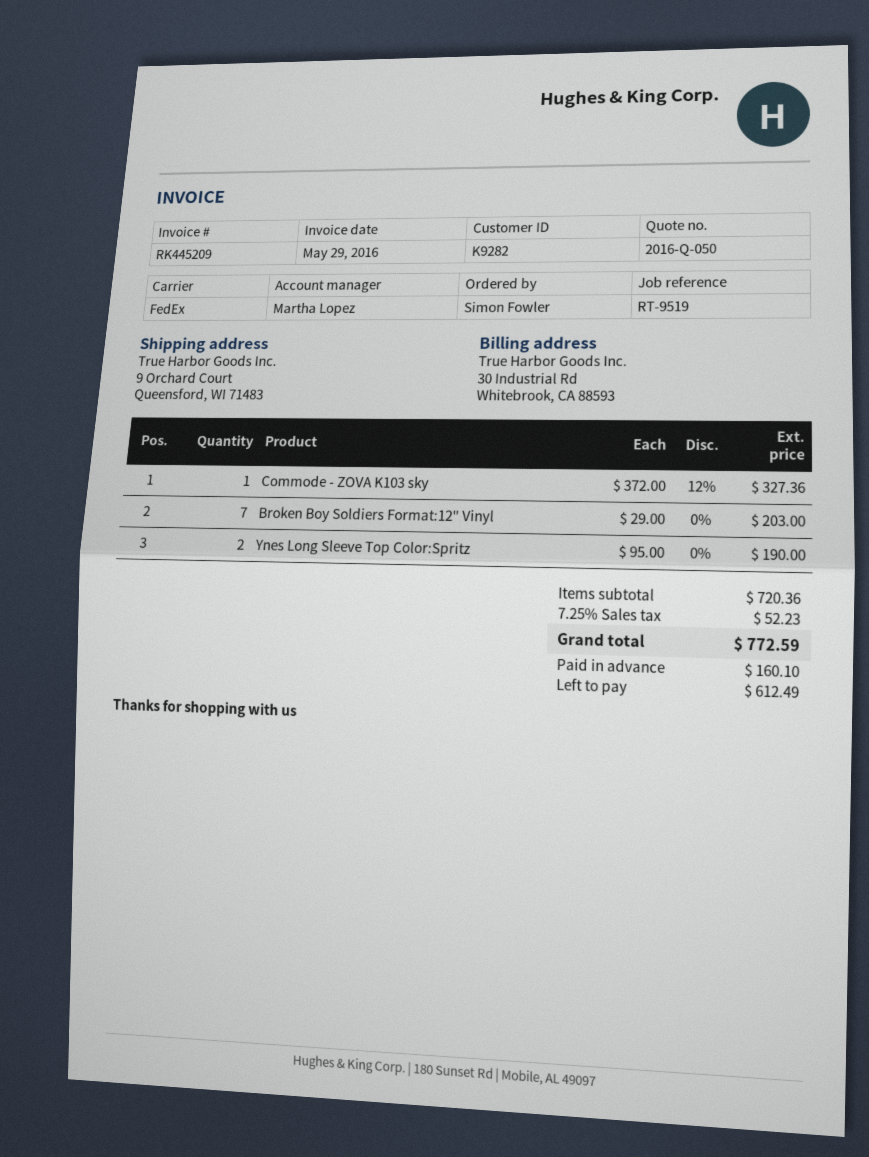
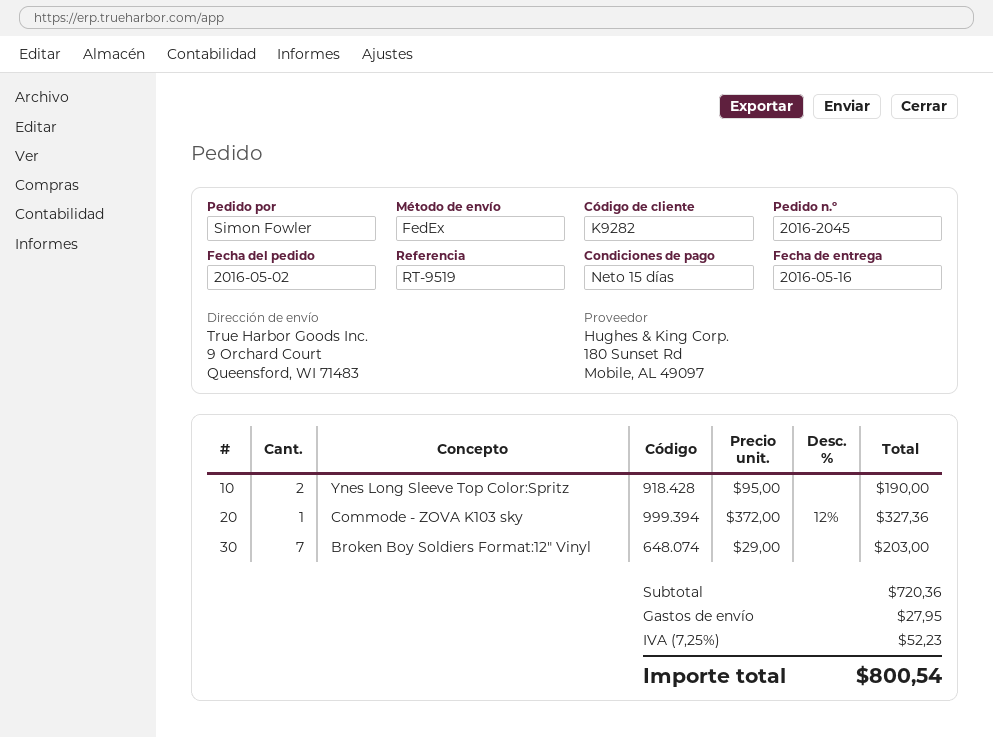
shipping: none -> 27.95
total: 772.59 -> 800.54

